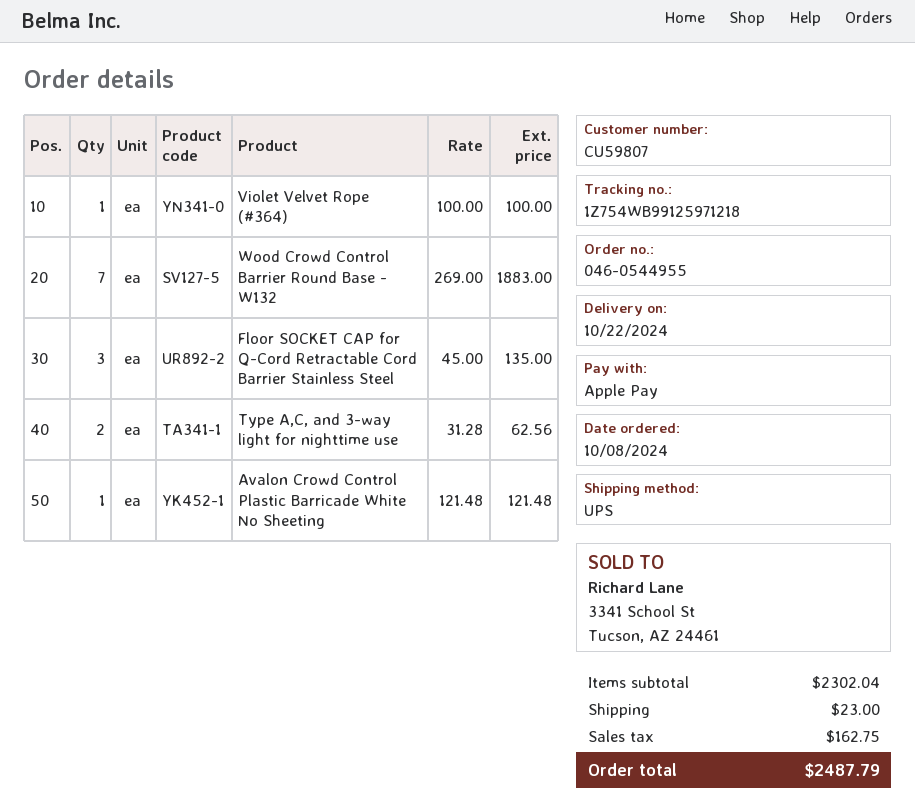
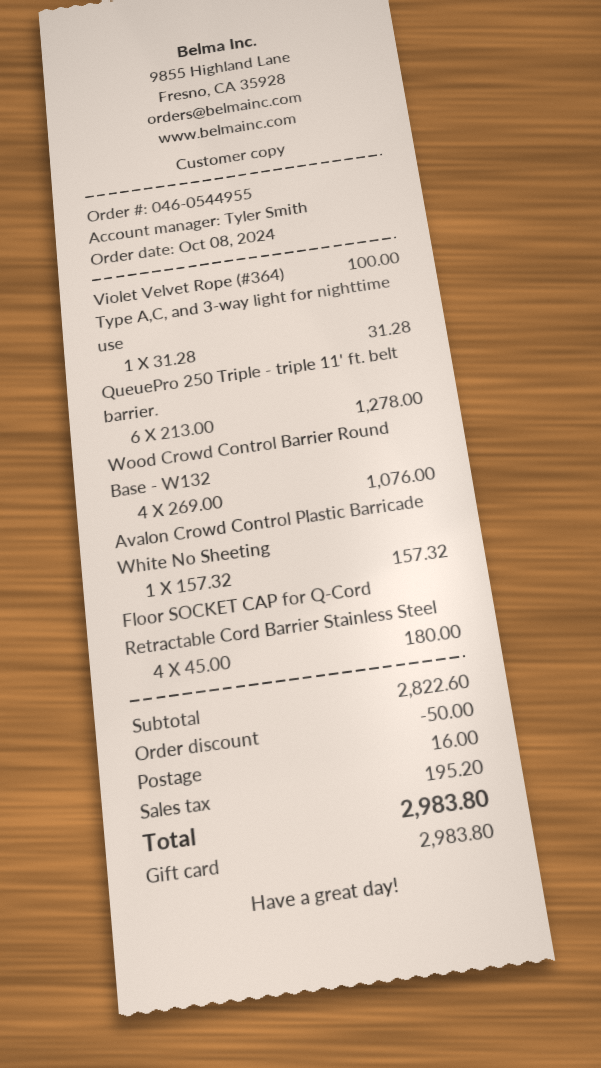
payment method: Apple Pay -> gift card
Wood Crowd Control Barrier Round Base - W132: 7 x 269.00 = 1883.00 -> 4 x 269.00 = 1076.00
Floor SOCKET CAP for Q-Cord Retractable Cord Barrier Stainless Steel: 3 x 45.00 = 135.00 -> 4 x 45.00 = 180.00
Type A,C, and 3-way light for nighttime use: 2 x 31.28 = 62.56 -> 1 x 31.28 = 31.28
Avalon Crowd Control Plastic Barricade White No Sheeting: 1 x 121.48 = 121.48 -> 1 x 157.32 = 157.32
QueuePro 250 Triple - triple 11' ft. belt barrier.: none -> 6 x 213.00 = 1278.00
subtotal: 2302.04 -> 2822.60
discount: none -> 50.00
shipping: 23.00 -> 16.00
tax: 162.75 -> 195.20
total: 2487.79 -> 2983.80

